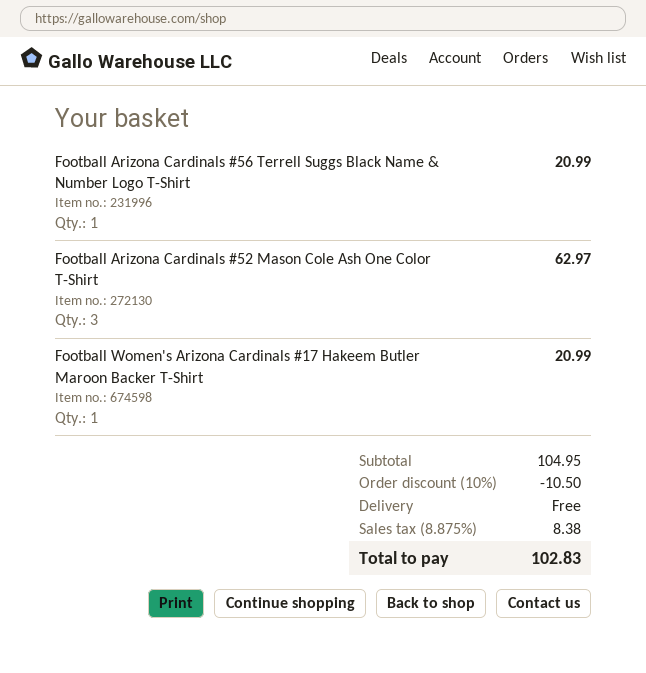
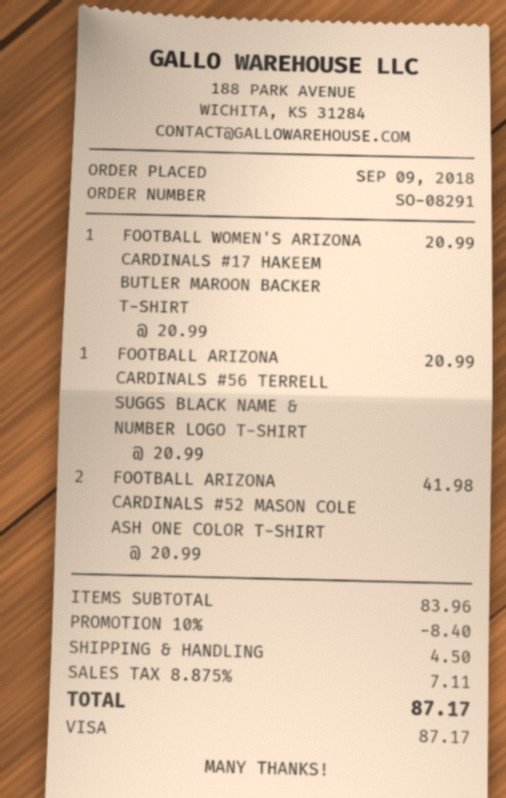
Football Arizona Cardinals #52 Mason Cole Ash One Color T-Shirt: 3 for 62.97 -> 2 for 41.98
subtotal: 104.95 -> 83.96
discount: 10% = 10.50 -> 10% = 8.40
shipping: 0.00 -> 4.50
tax: 8.875% = 8.38 -> 8.875% = 7.11
total: 102.83 -> 87.17

